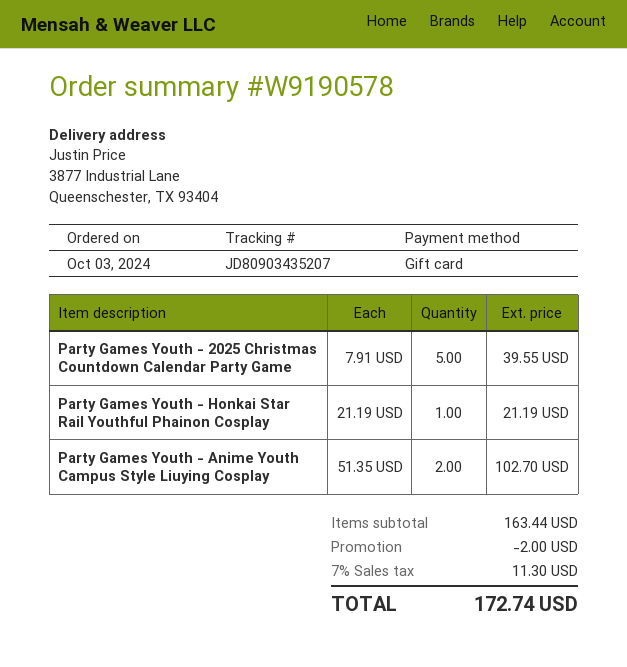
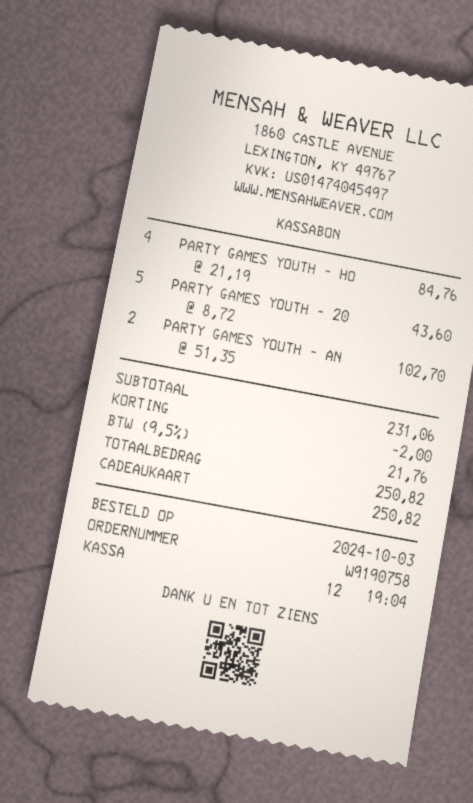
order number: W9190578 -> W9190758
Party Games Youth - 2025 Christmas Countdown Calendar Party Game: 5 x 7.91 = 39.55 -> 5 x 8.72 = 43.60
Party Games Youth - Honkai Star Rail Youthful Phainon Cosplay: 1 x 21.19 = 21.19 -> 4 x 21.19 = 84.76
subtotal: 163.44 -> 231.06
tax: 7% = 11.30 -> 9.5% = 21.76
total: 172.74 -> 250.82

